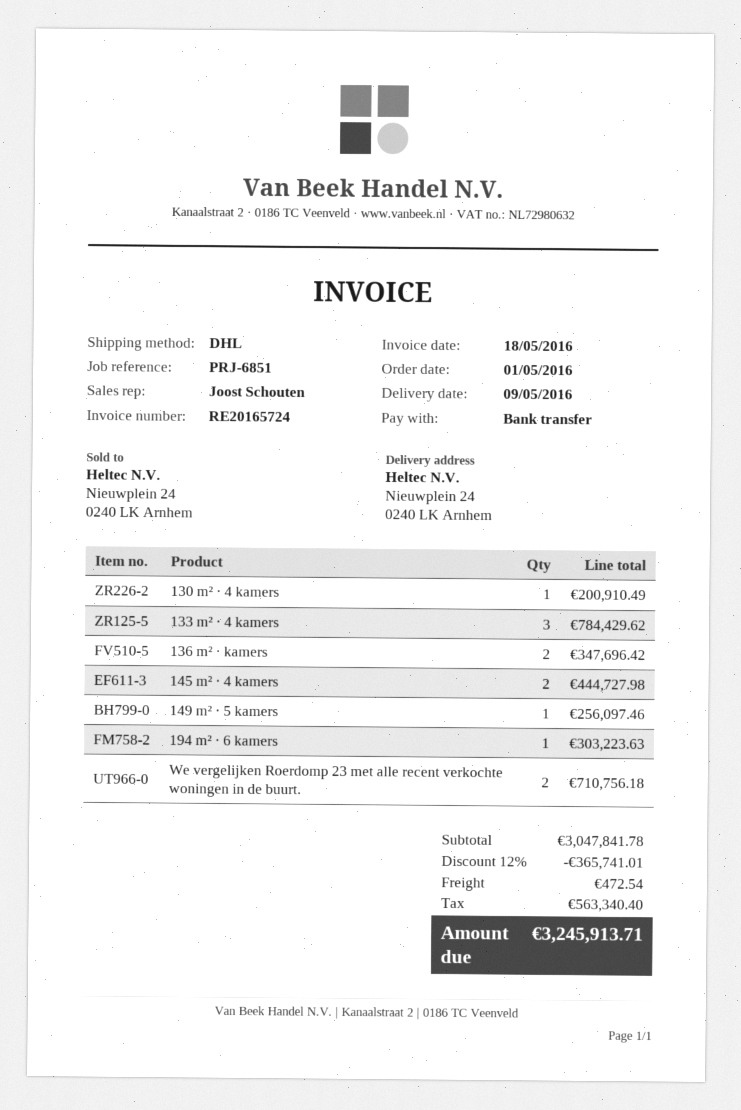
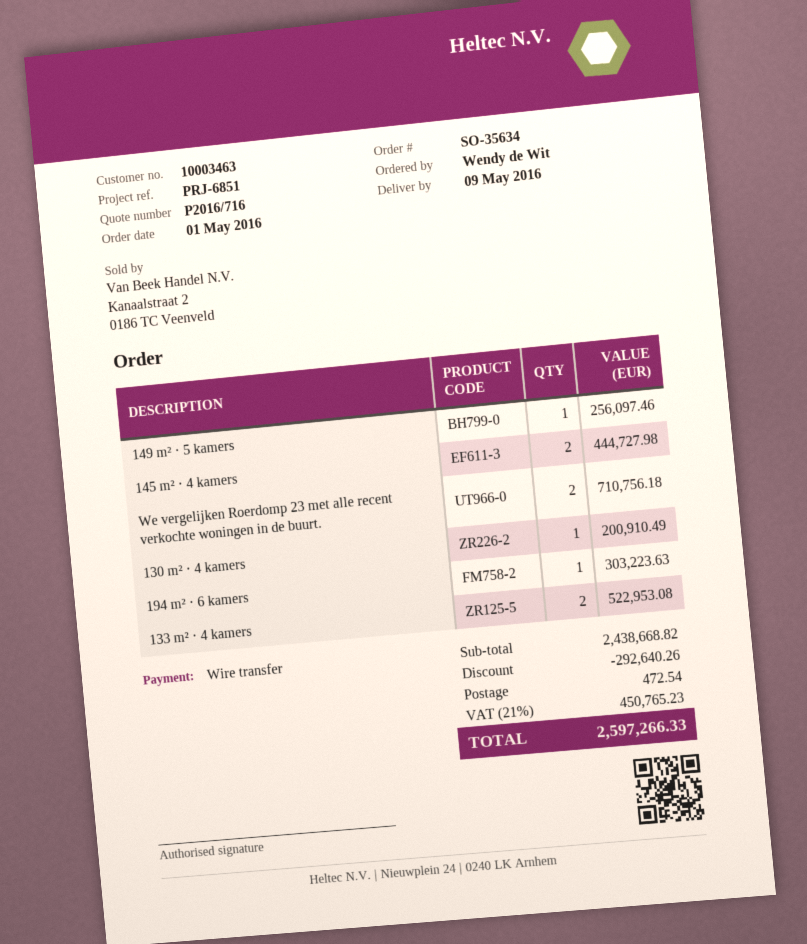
133 m² · 4 kamers: 3 for 784429.62 -> 2 for 522953.08
136 m² · kamers: 2 for 347696.42 -> none
subtotal: 3047841.78 -> 2438668.82
discount: 365741.01 -> 292640.26
tax: 563340.40 -> 450765.23
total: 3245913.71 -> 2597266.33

